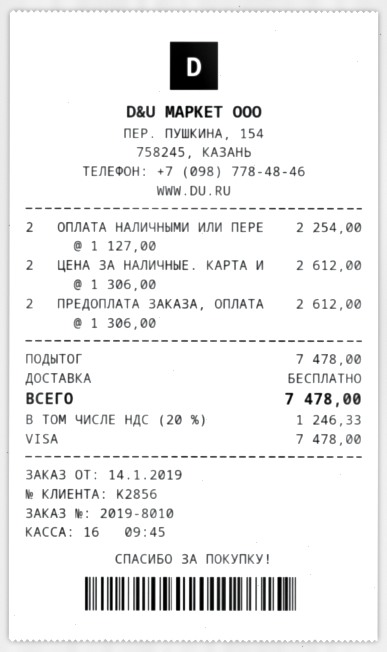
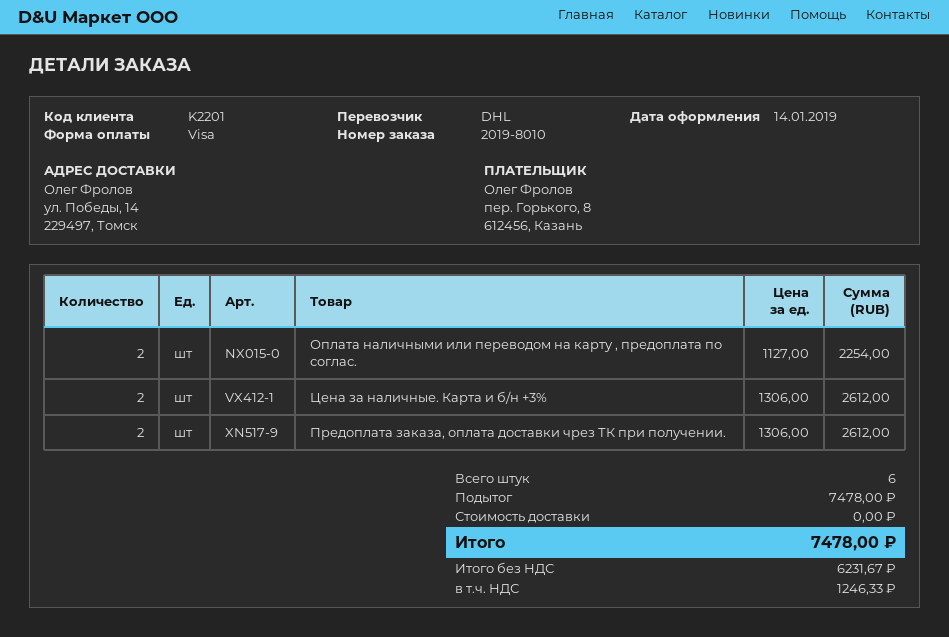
customer number: K2856 -> K2201

